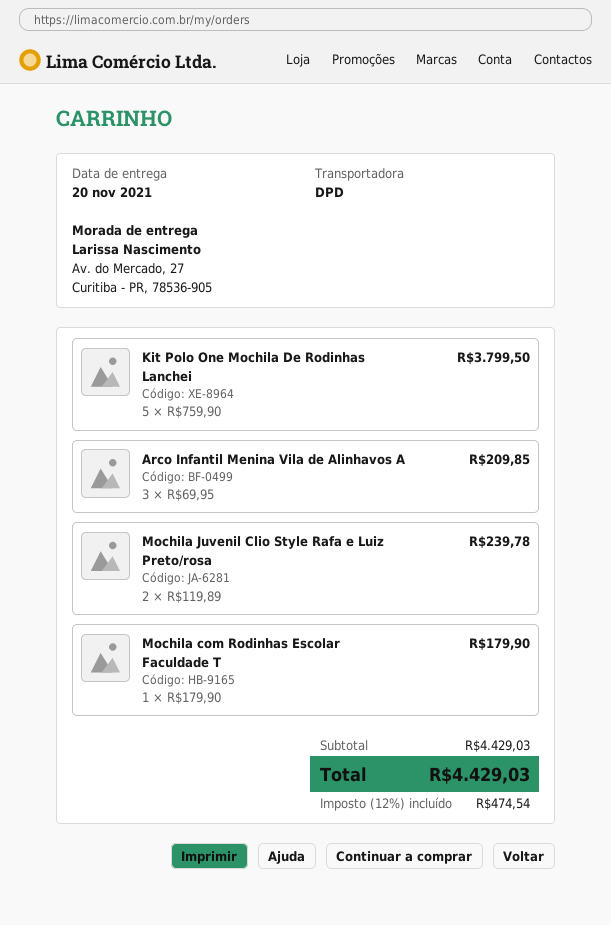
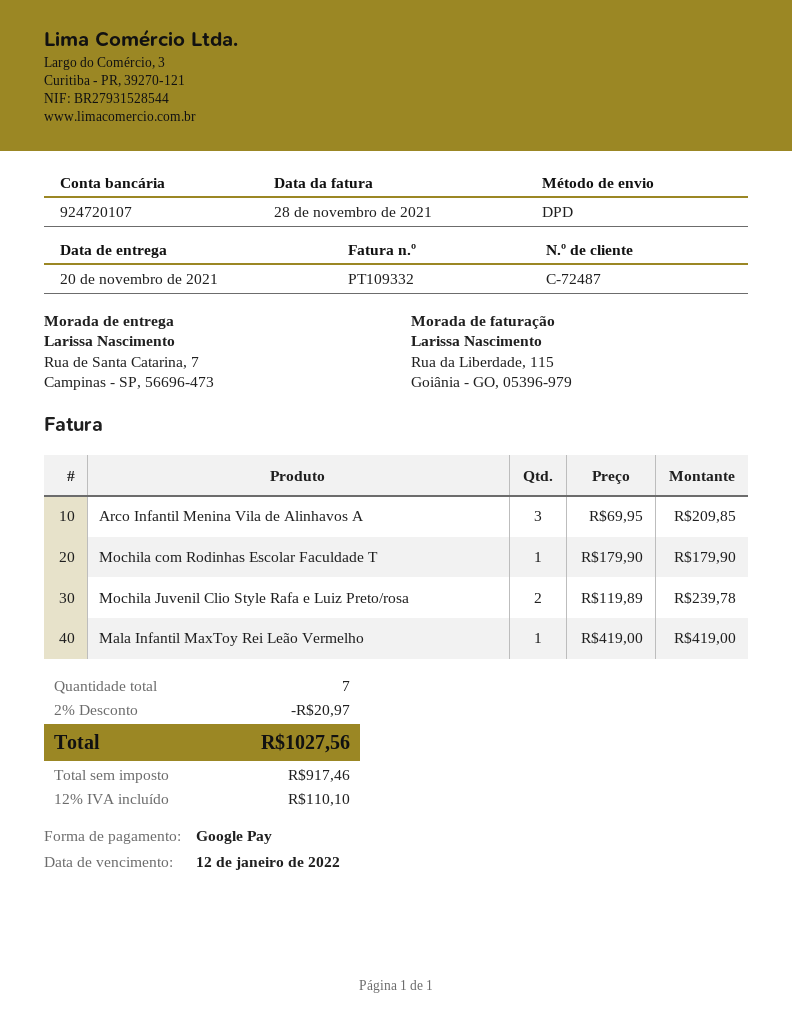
ship to: Av. do Mercado, 27, Curitiba - PR, 78536-905 -> Rua de Santa Catarina, 7, Campinas - SP, 56696-473
Kit Polo One Mochila De Rodinhas Lanchei: 5 x 759.90 = 3799.50 -> none
Mala Infantil MaxToy Rei Leão Vermelho: none -> 1 x 419.00 = 419.00
discount: none -> 2% = 20.97
tax: 12% = 474.54 -> 12% = 110.10
total: 4429.03 -> 1027.56

